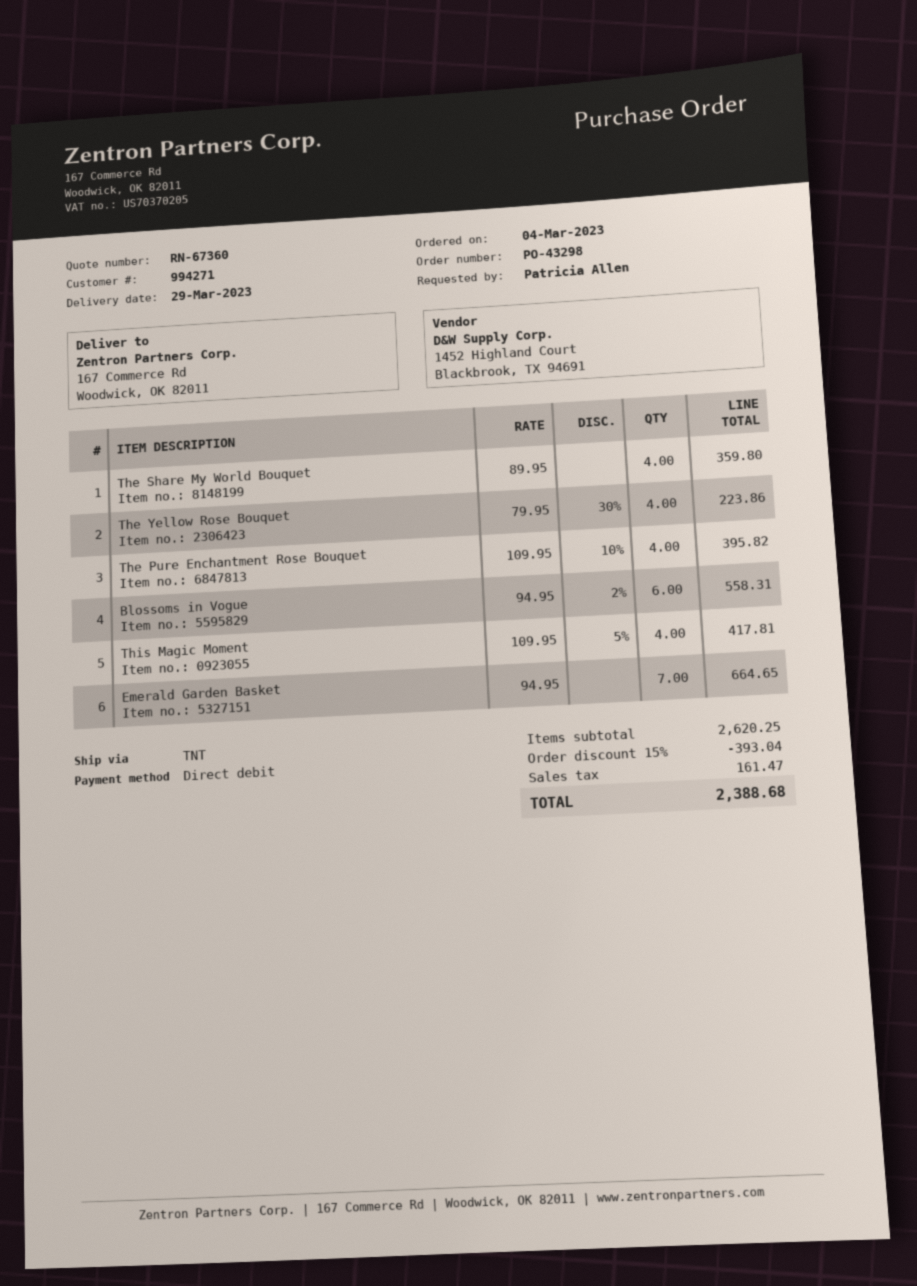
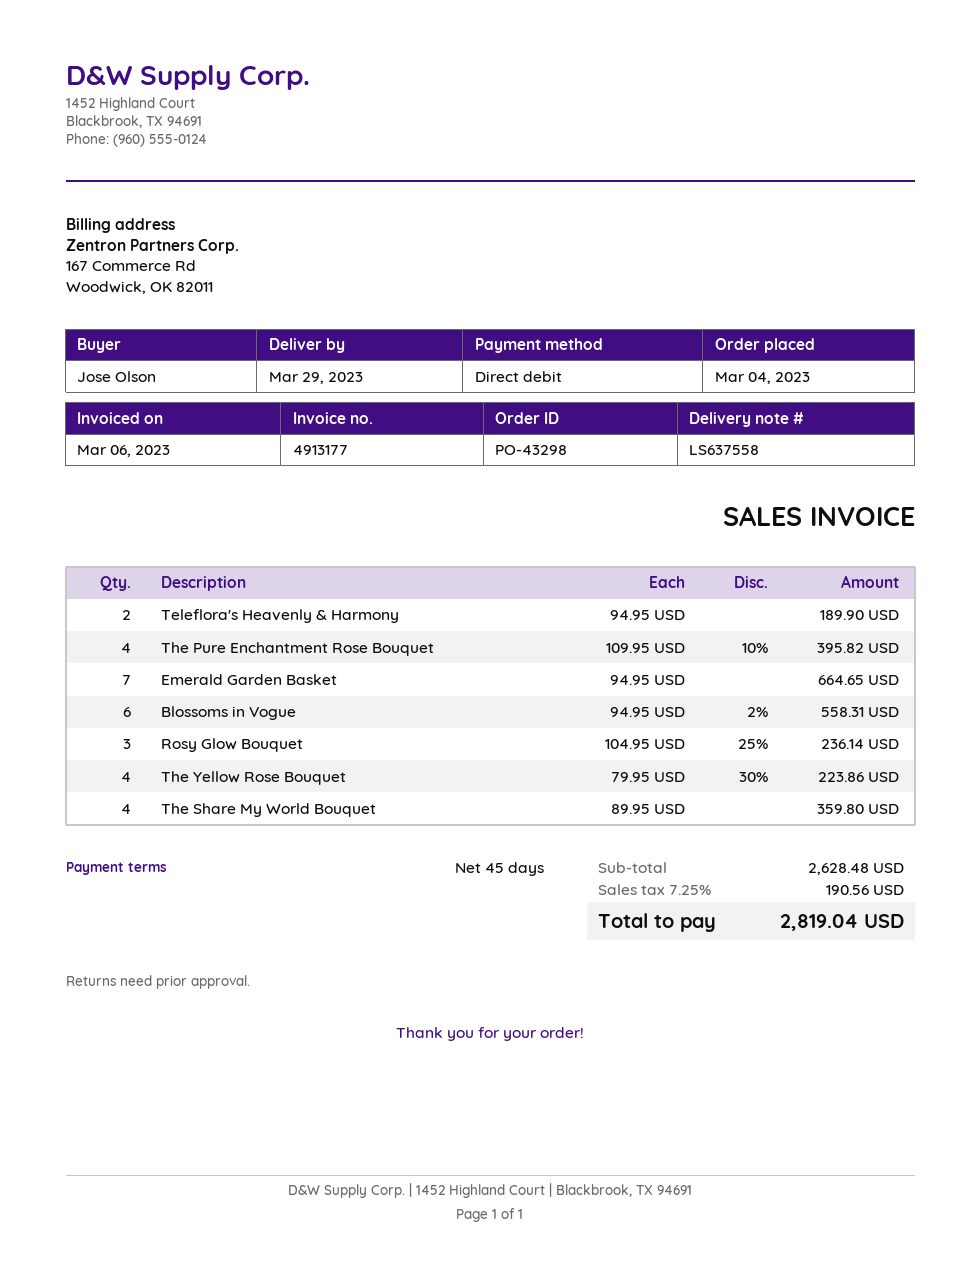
ordered by: Patricia Allen -> Jose Olson
This Magic Moment: 4 x 109.95 - 5% = 417.81 -> none
Teleflora's Heavenly & Harmony: none -> 2 x 94.95 = 189.90
Rosy Glow Bouquet: none -> 3 x 104.95 - 25% = 236.14
subtotal: 2620.25 -> 2628.48
discount: 15% = 393.04 -> none
tax: 161.47 -> 190.56
total: 2388.68 -> 2819.04

